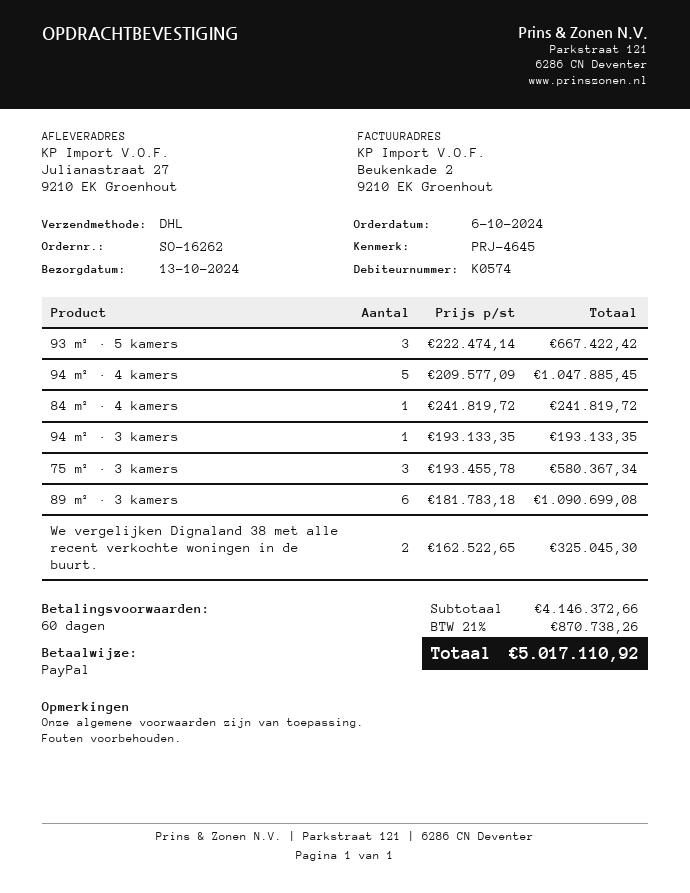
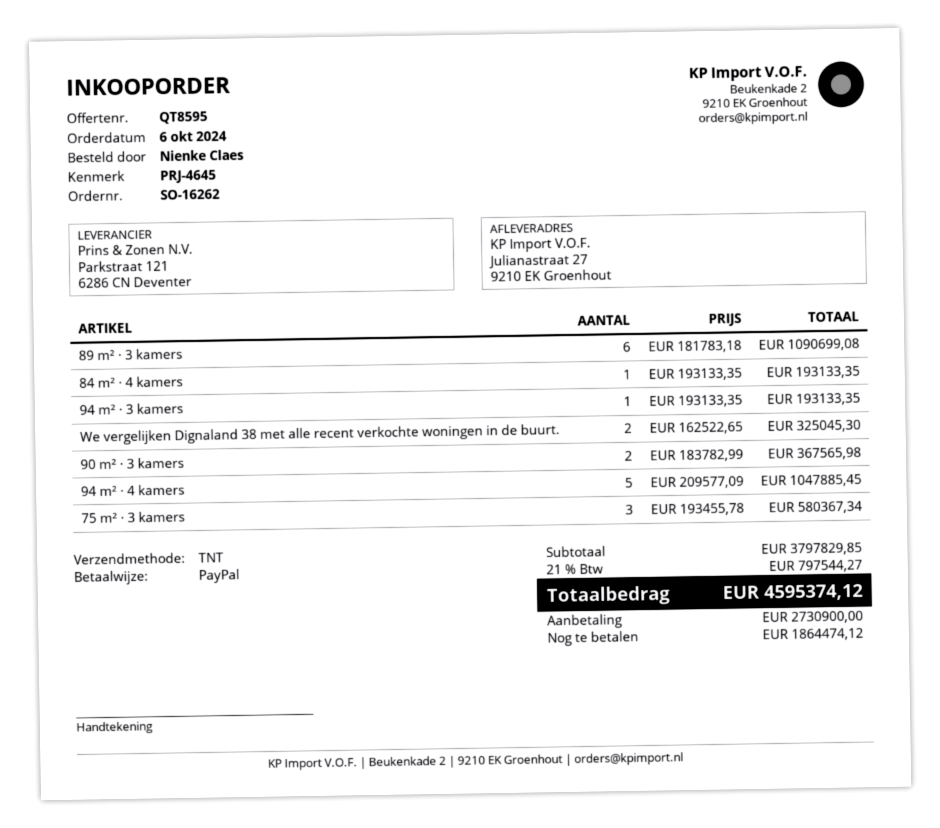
shipping method: DHL -> TNT
93 m² · 5 kamers: 3 x 222474.14 = 667422.42 -> none
84 m² · 4 kamers: 1 x 241819.72 = 241819.72 -> 1 x 193133.35 = 193133.35
90 m² · 3 kamers: none -> 2 x 183782.99 = 367565.98
subtotal: 4146372.66 -> 3797829.85
tax: 21% = 870738.26 -> 21% = 797544.27
total: 5017110.92 -> 4595374.12

